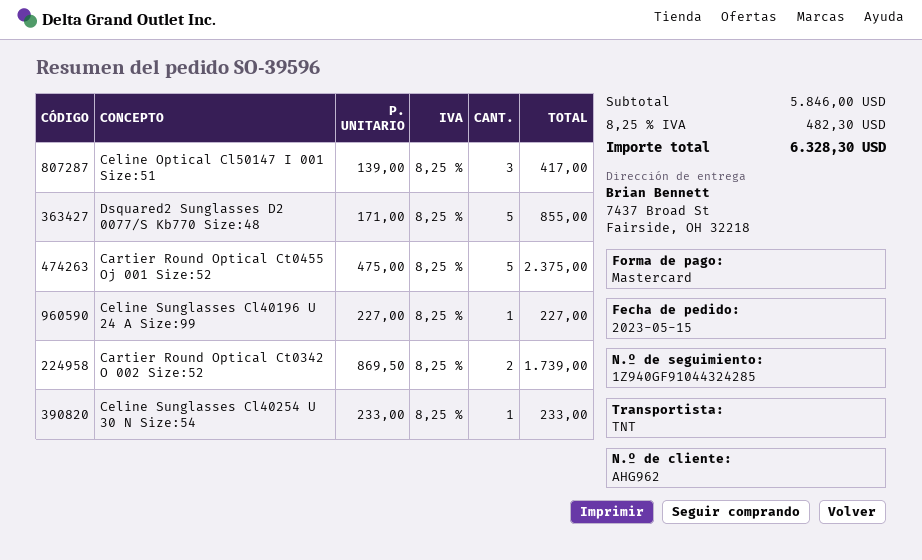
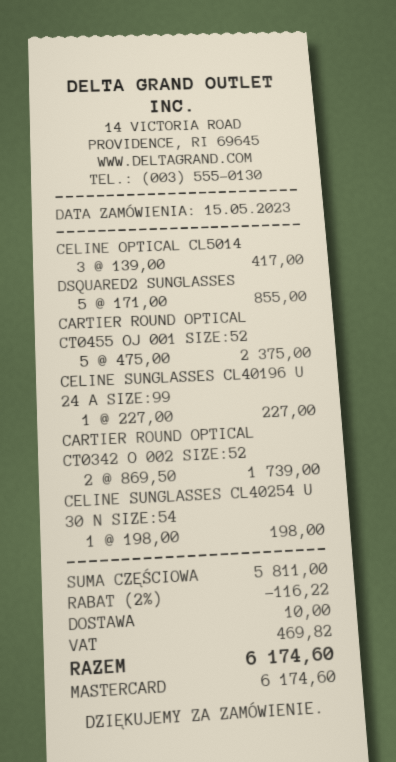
Celine Sunglasses Cl40254 U 30 N Size:54: 1 x 233.00 = 233.00 -> 1 x 198.00 = 198.00
subtotal: 5846.00 -> 5811.00
discount: none -> 2% = 116.22
shipping: none -> 10.00
tax: 482.30 -> 469.82
total: 6328.30 -> 6174.60

